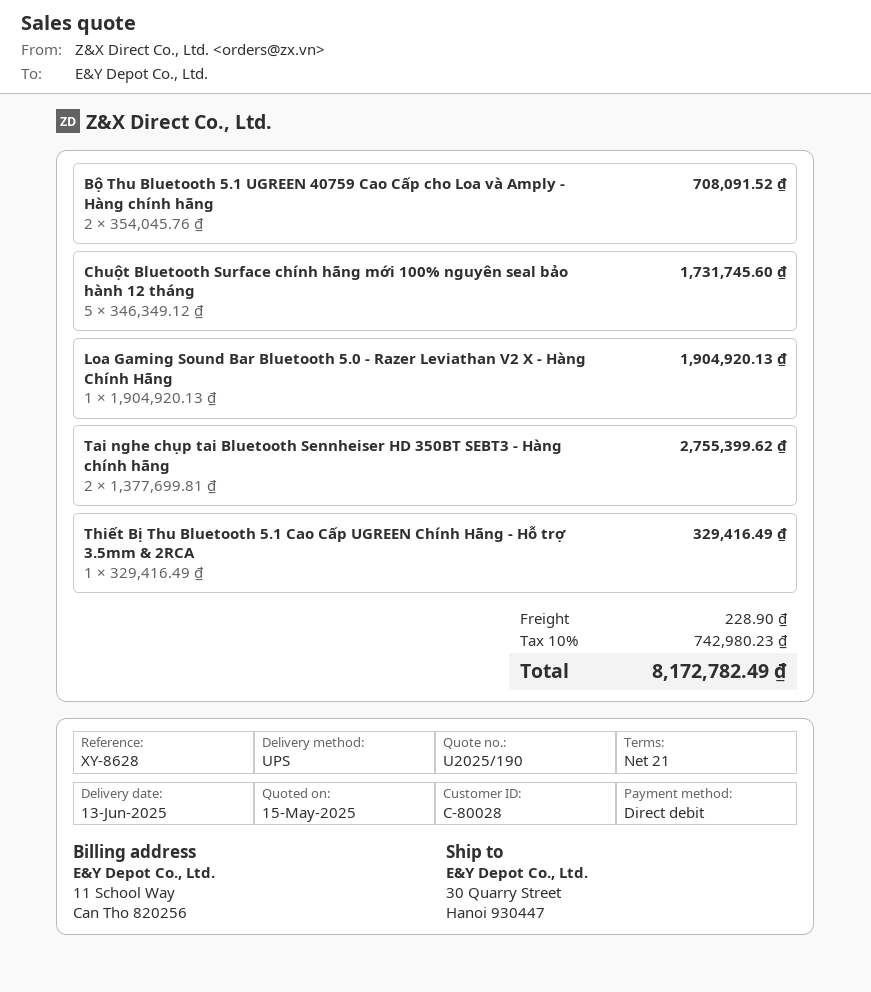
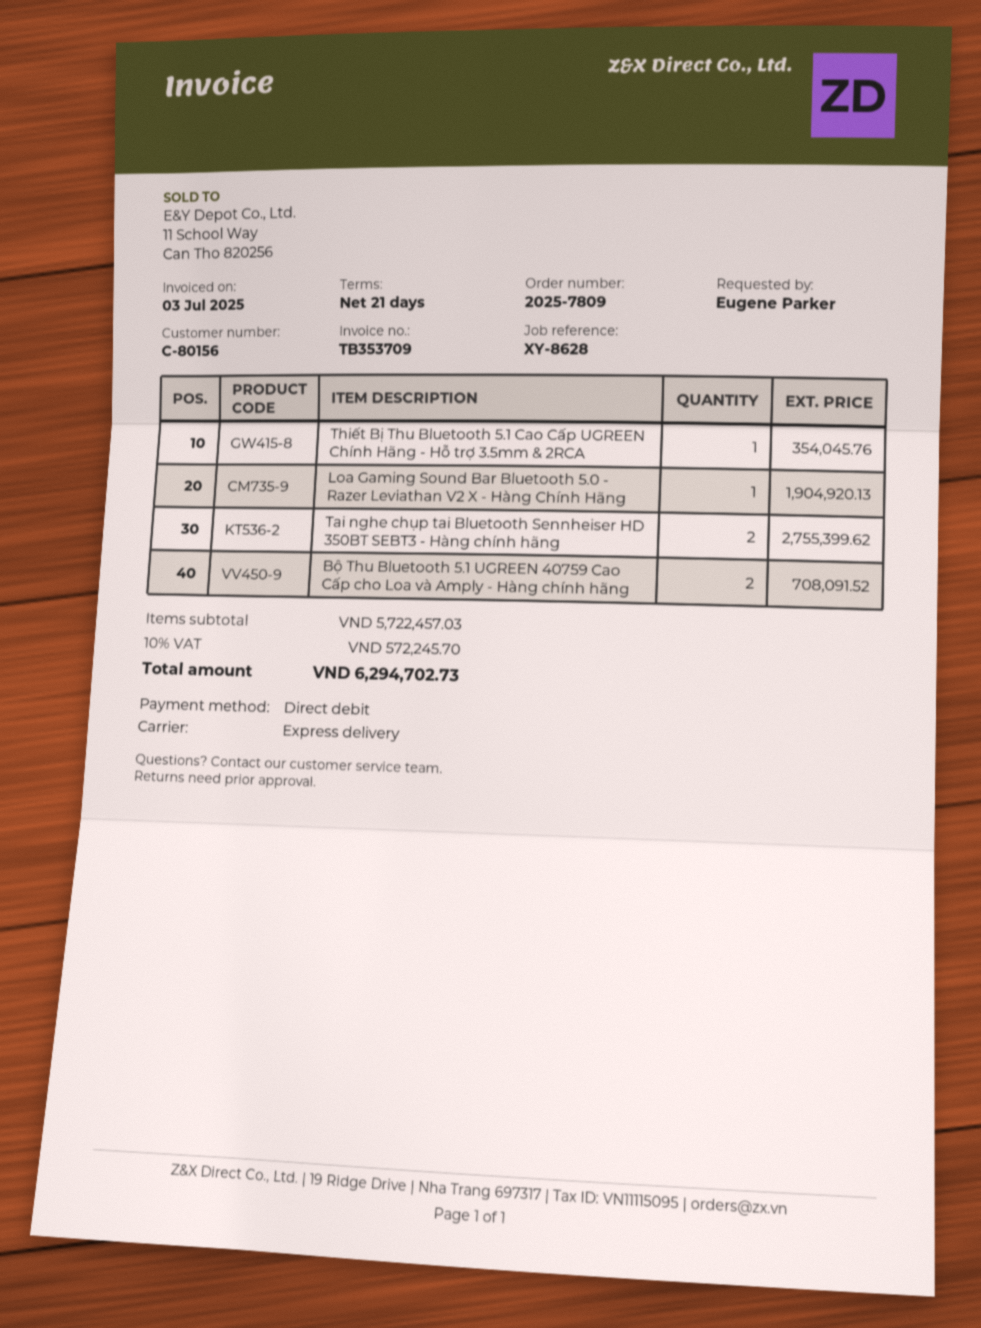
customer number: C-80028 -> C-80156
shipping method: UPS -> express
Chuột Bluetooth Surface chính hãng mới 100% nguyên seal bảo hành 12 tháng: 5 for 1731745.60 -> none
Thiết Bị Thu Bluetooth 5.1 Cao Cấp UGREEN Chính Hãng - Hỗ trợ 3.5mm & 2RCA: 1 for 329416.49 -> 1 for 354045.76
shipping: 228.90 -> none
tax: 10% = 742980.23 -> 10% = 572245.70
total: 8172782.49 -> 6294702.73

